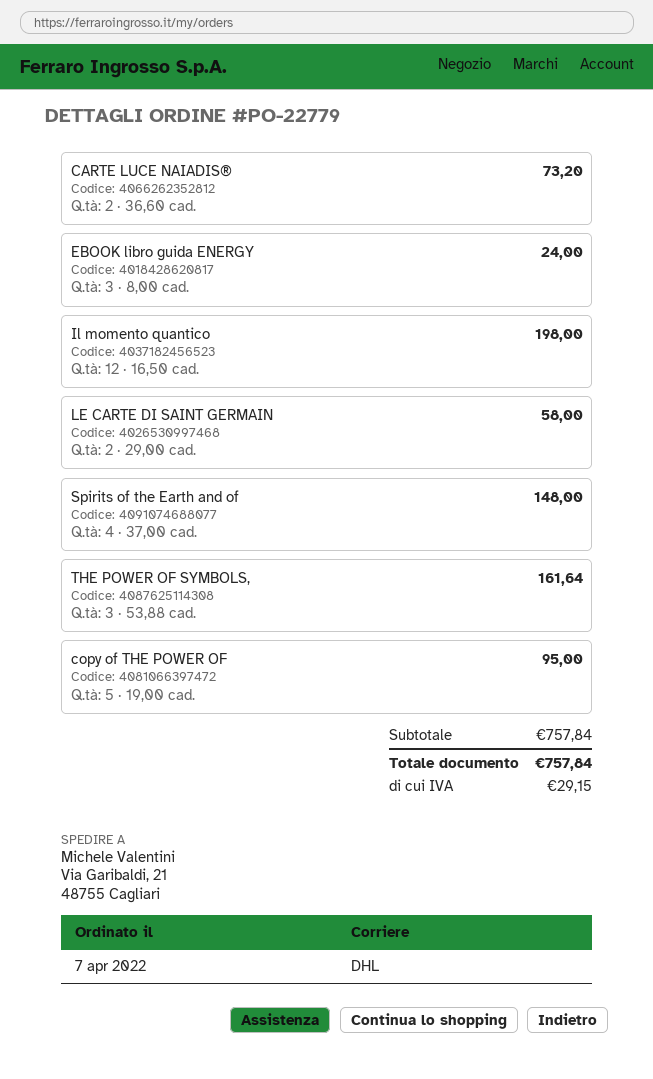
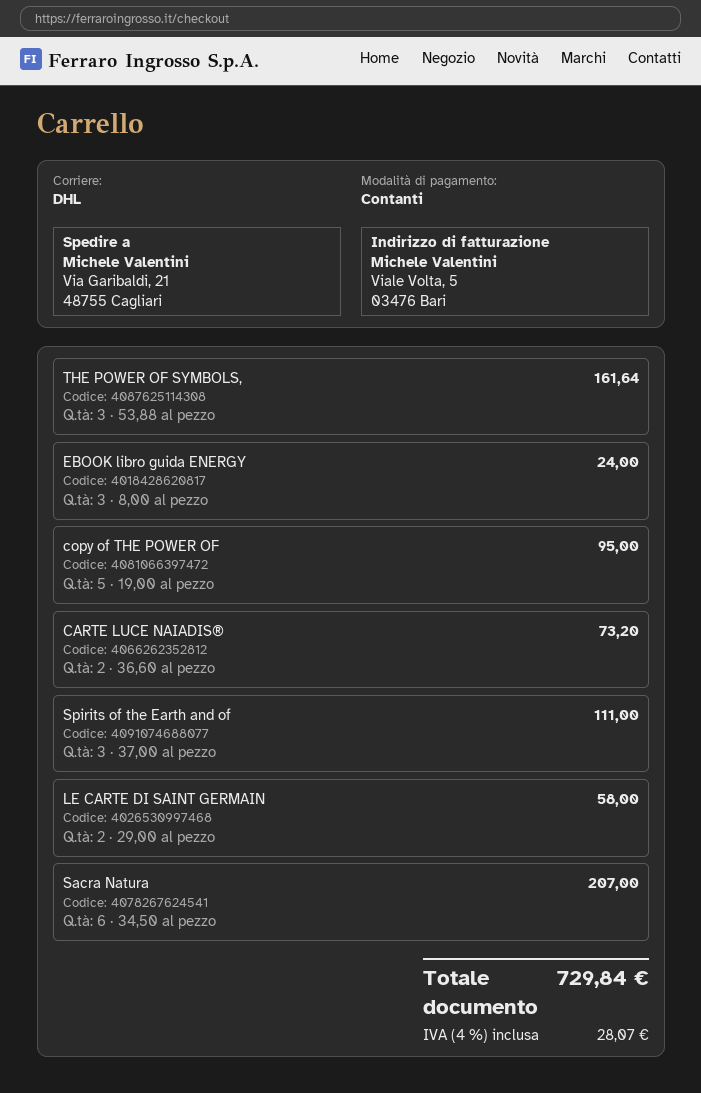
Il momento quantico: 12 x 16.50 = 198.00 -> none
Spirits of the Earth and of: 4 x 37.00 = 148.00 -> 3 x 37.00 = 111.00
Sacra Natura: none -> 6 x 34.50 = 207.00
tax: 29.15 -> 28.07
total: 757.84 -> 729.84

